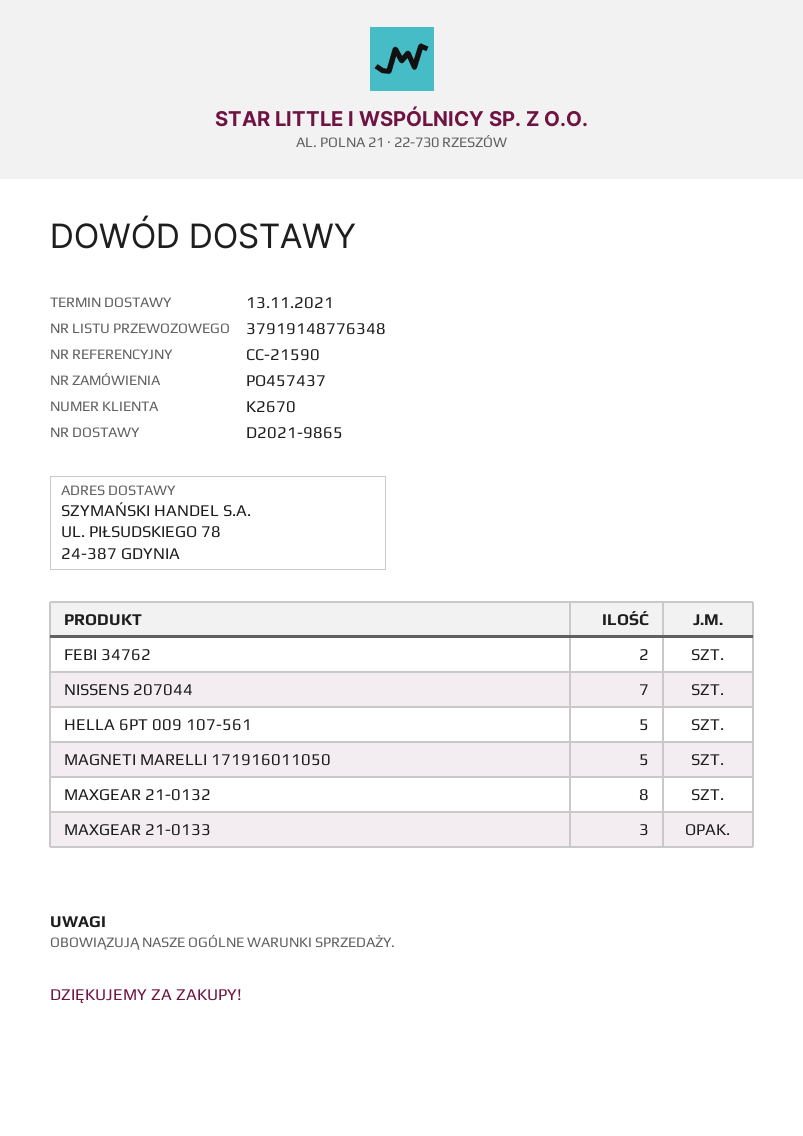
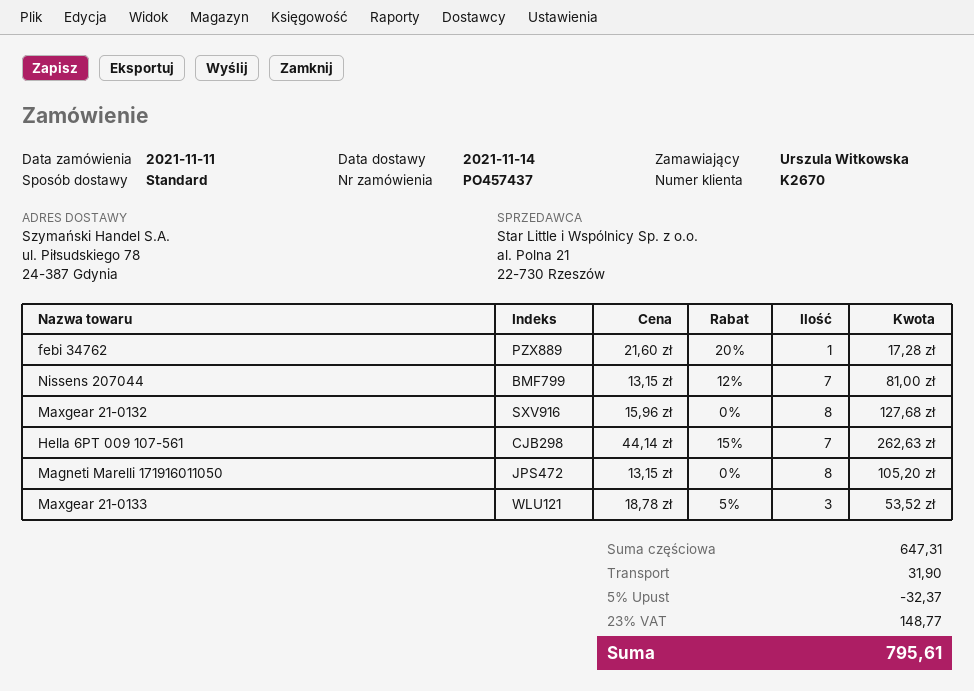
delivery date: 2021-11-13 -> 2021-11-14
FEBI 34762: 2 -> 1
HELLA 6PT 009 107-561: 5 -> 7
MAGNETI MARELLI 171916011050: 5 -> 8

